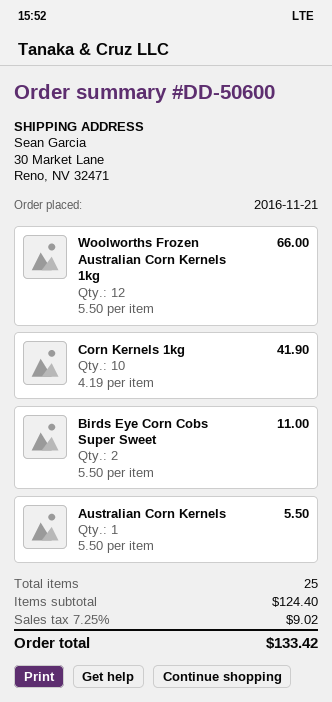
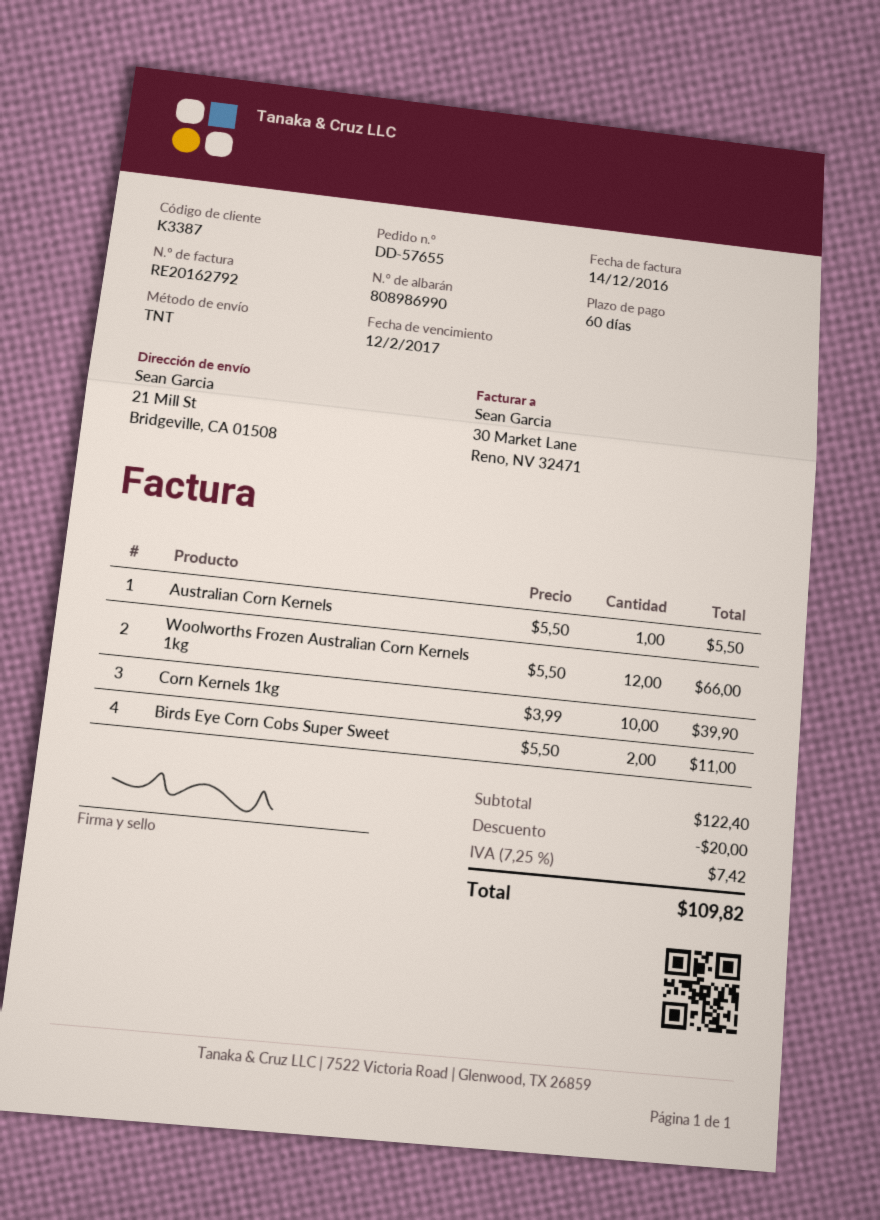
order number: DD-50600 -> DD-57655
ship to: 30 Market Lane, Reno, NV 32471 -> 21 Mill St, Bridgeville, CA 01508
Corn Kernels 1kg: 10 x 4.19 = 41.90 -> 10 x 3.99 = 39.90
subtotal: 124.40 -> 122.40
discount: none -> 20.00
tax: 7.25% = 9.02 -> 7.25% = 7.42
total: 133.42 -> 109.82

